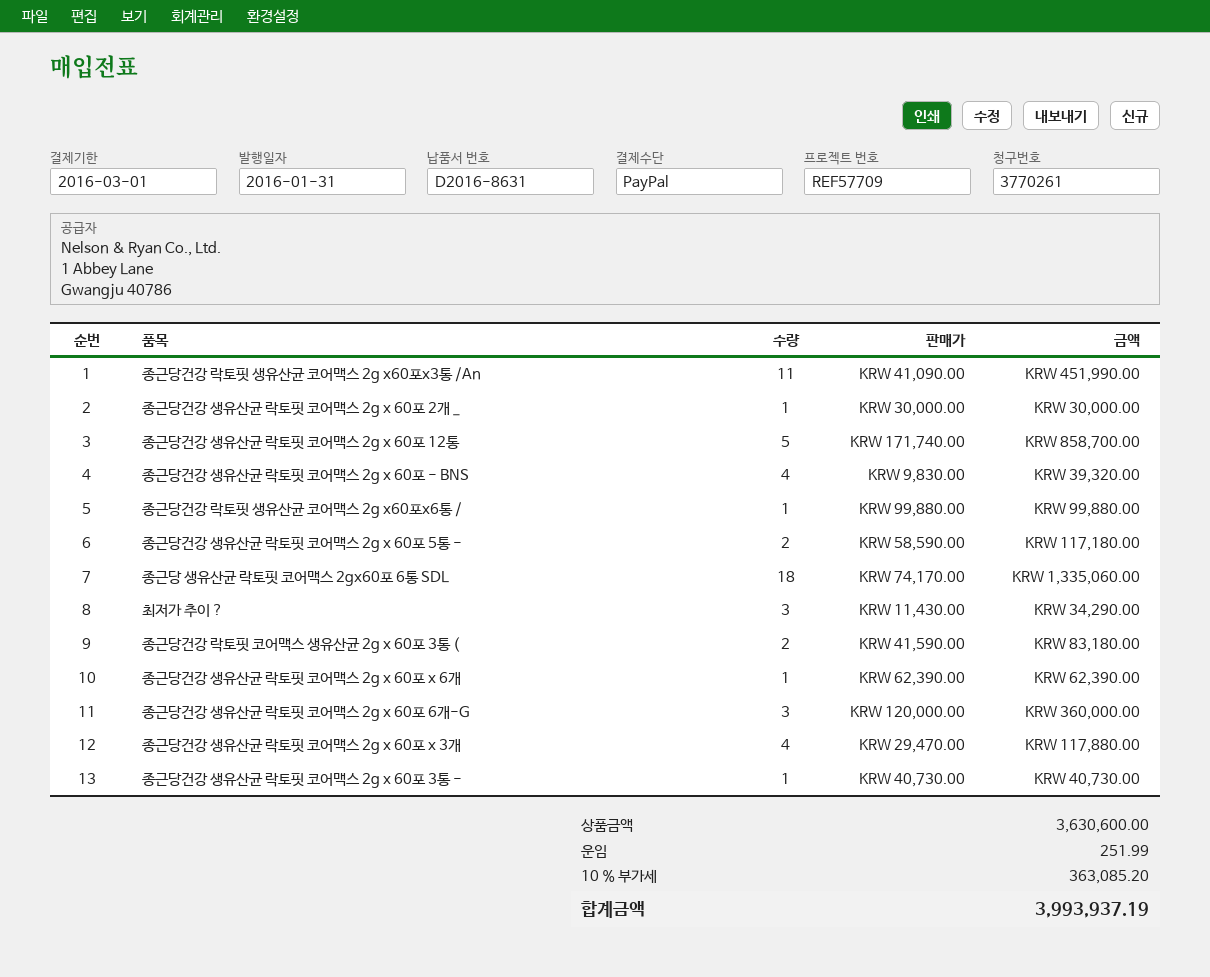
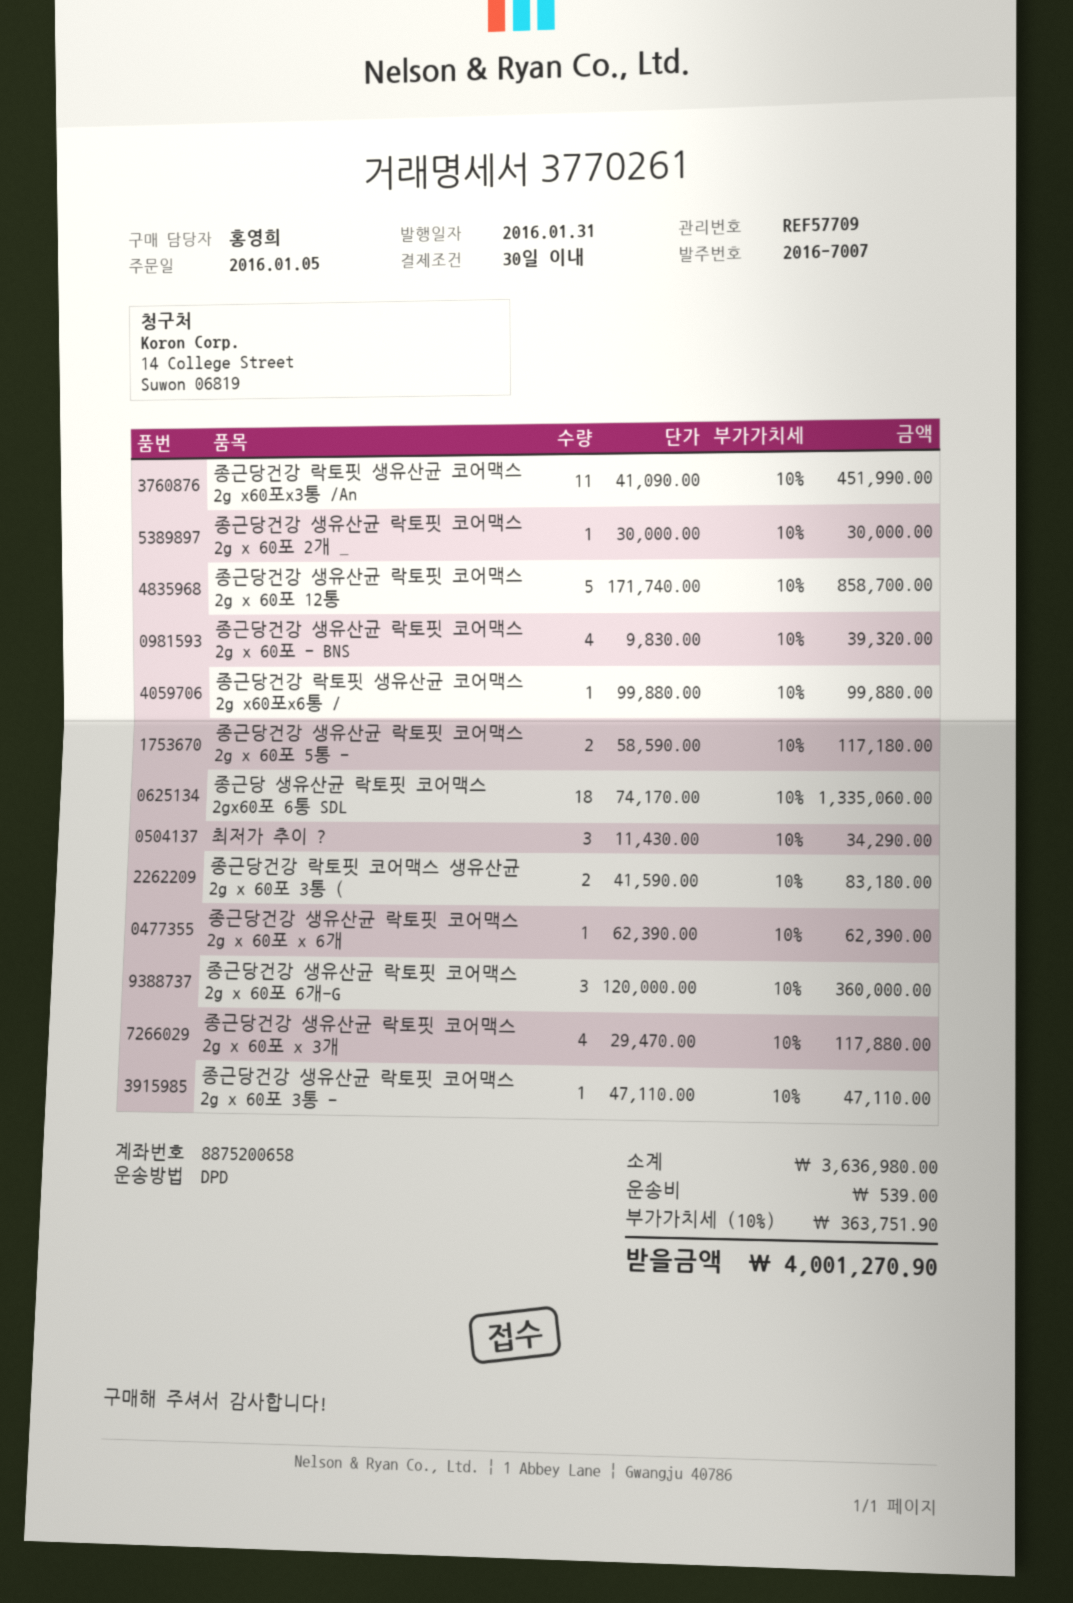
종근당건강 생유산균 락토핏 코어맥스 2g x 60포 3통 -: 1 x 40730.00 = 40730.00 -> 1 x 47110.00 = 47110.00
subtotal: 3630600.00 -> 3636980.00
shipping: 251.99 -> 539.00
tax: 10% = 363085.20 -> 10% = 363751.90
total: 3993937.19 -> 4001270.90

